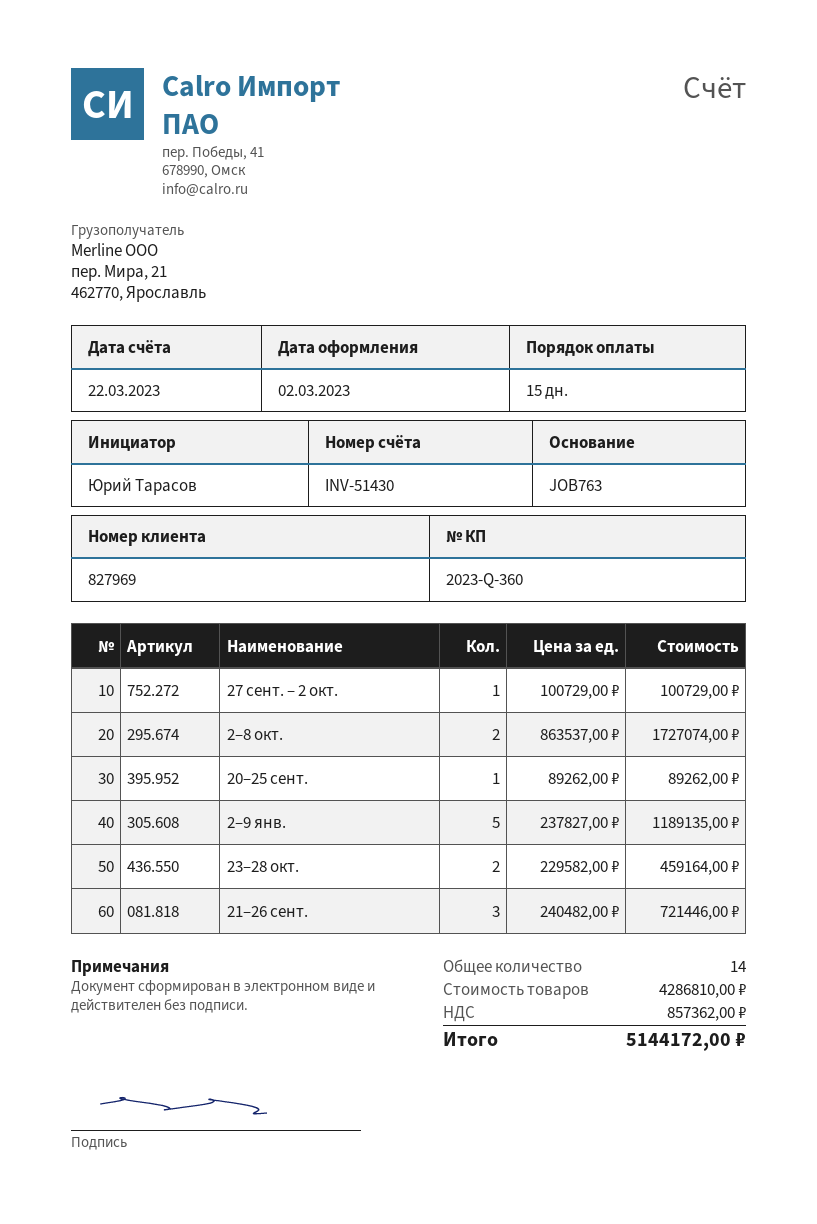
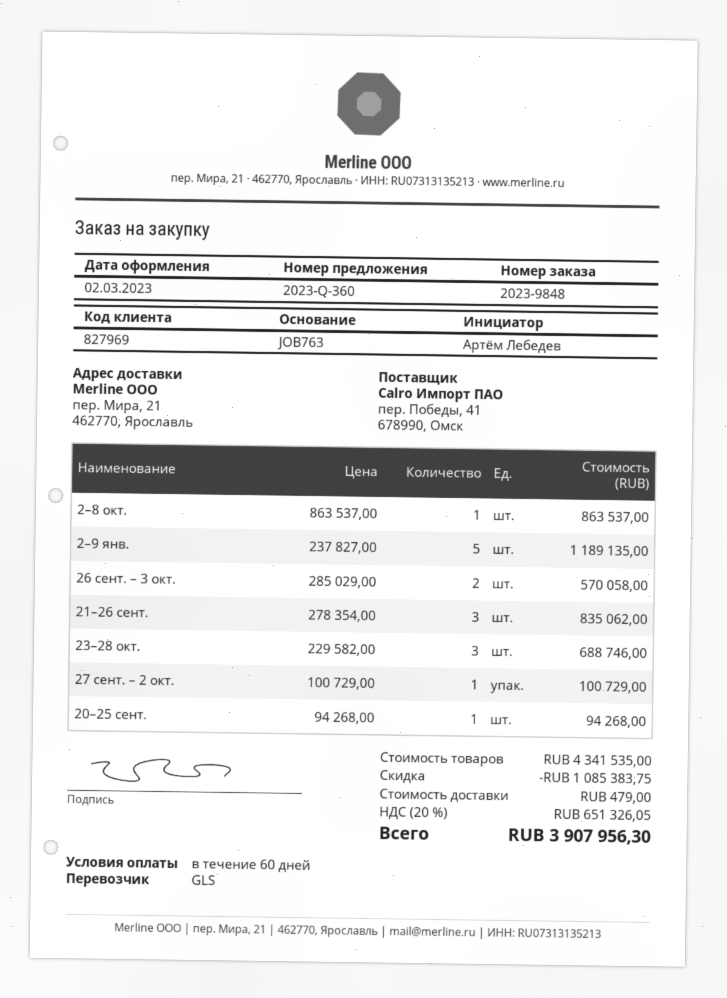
payment terms: 15 days -> 60 days
ordered by: Юрий Тарасов -> Артём Лебедев
2–8 окт.: 2 x 863537.00 = 1727074.00 -> 1 x 863537.00 = 863537.00
20–25 сент.: 1 x 89262.00 = 89262.00 -> 1 x 94268.00 = 94268.00
23–28 окт.: 2 x 229582.00 = 459164.00 -> 3 x 229582.00 = 688746.00
21–26 сент.: 3 x 240482.00 = 721446.00 -> 3 x 278354.00 = 835062.00
26 сент. – 3 окт.: none -> 2 x 285029.00 = 570058.00
subtotal: 4286810.00 -> 4341535.00
discount: none -> 1085383.75
shipping: none -> 479.00
tax: 857362.00 -> 651326.05
total: 5144172.00 -> 3907956.30

